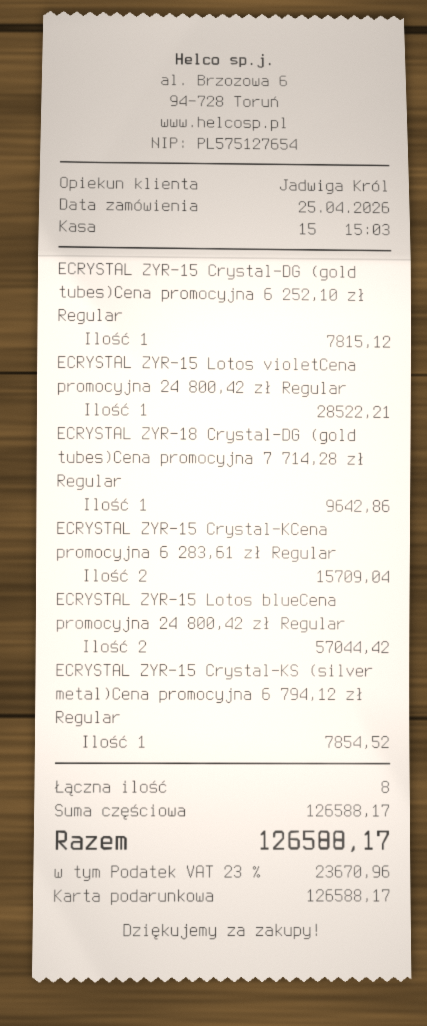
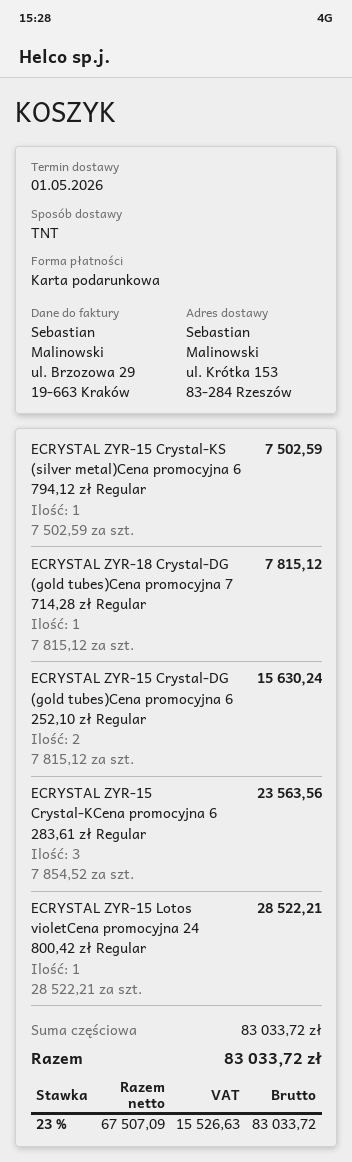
ECRYSTAL ZYR-15 Crystal-DG (gold tubes)Cena promocyjna 6 252,10 zł Regular: 1 for 7815.12 -> 2 for 15630.24
ECRYSTAL ZYR-18 Crystal-DG (gold tubes)Cena promocyjna 7 714,28 zł Regular: 1 for 9642.86 -> 1 for 7815.12
ECRYSTAL ZYR-15 Crystal-KCena promocyjna 6 283,61 zł Regular: 2 for 15709.04 -> 3 for 23563.56
ECRYSTAL ZYR-15 Lotos blueCena promocyjna 24 800,42 zł Regular: 2 for 57044.42 -> none
ECRYSTAL ZYR-15 Crystal-KS (silver metal)Cena promocyjna 6 794,12 zł Regular: 1 for 7854.52 -> 1 for 7502.59
subtotal: 126588.17 -> 83033.72
tax: 23% = 23670.96 -> 23% = 15526.63
total: 126588.17 -> 83033.72

